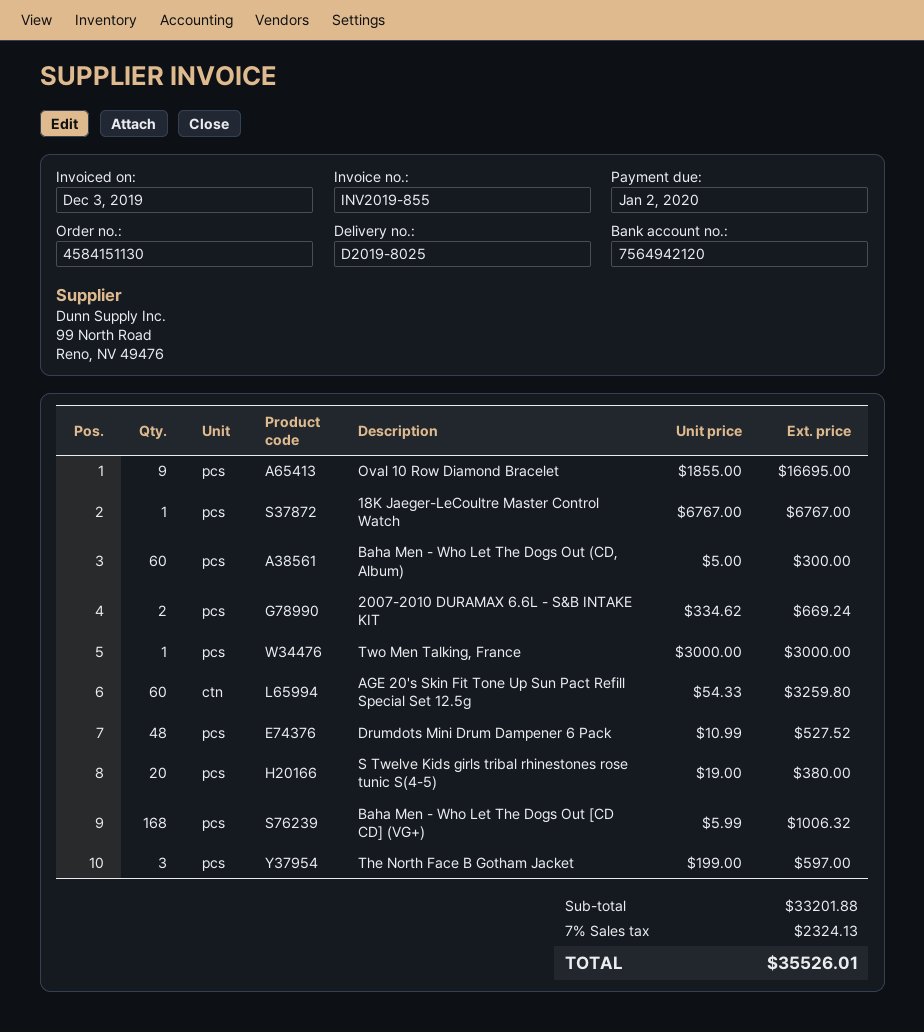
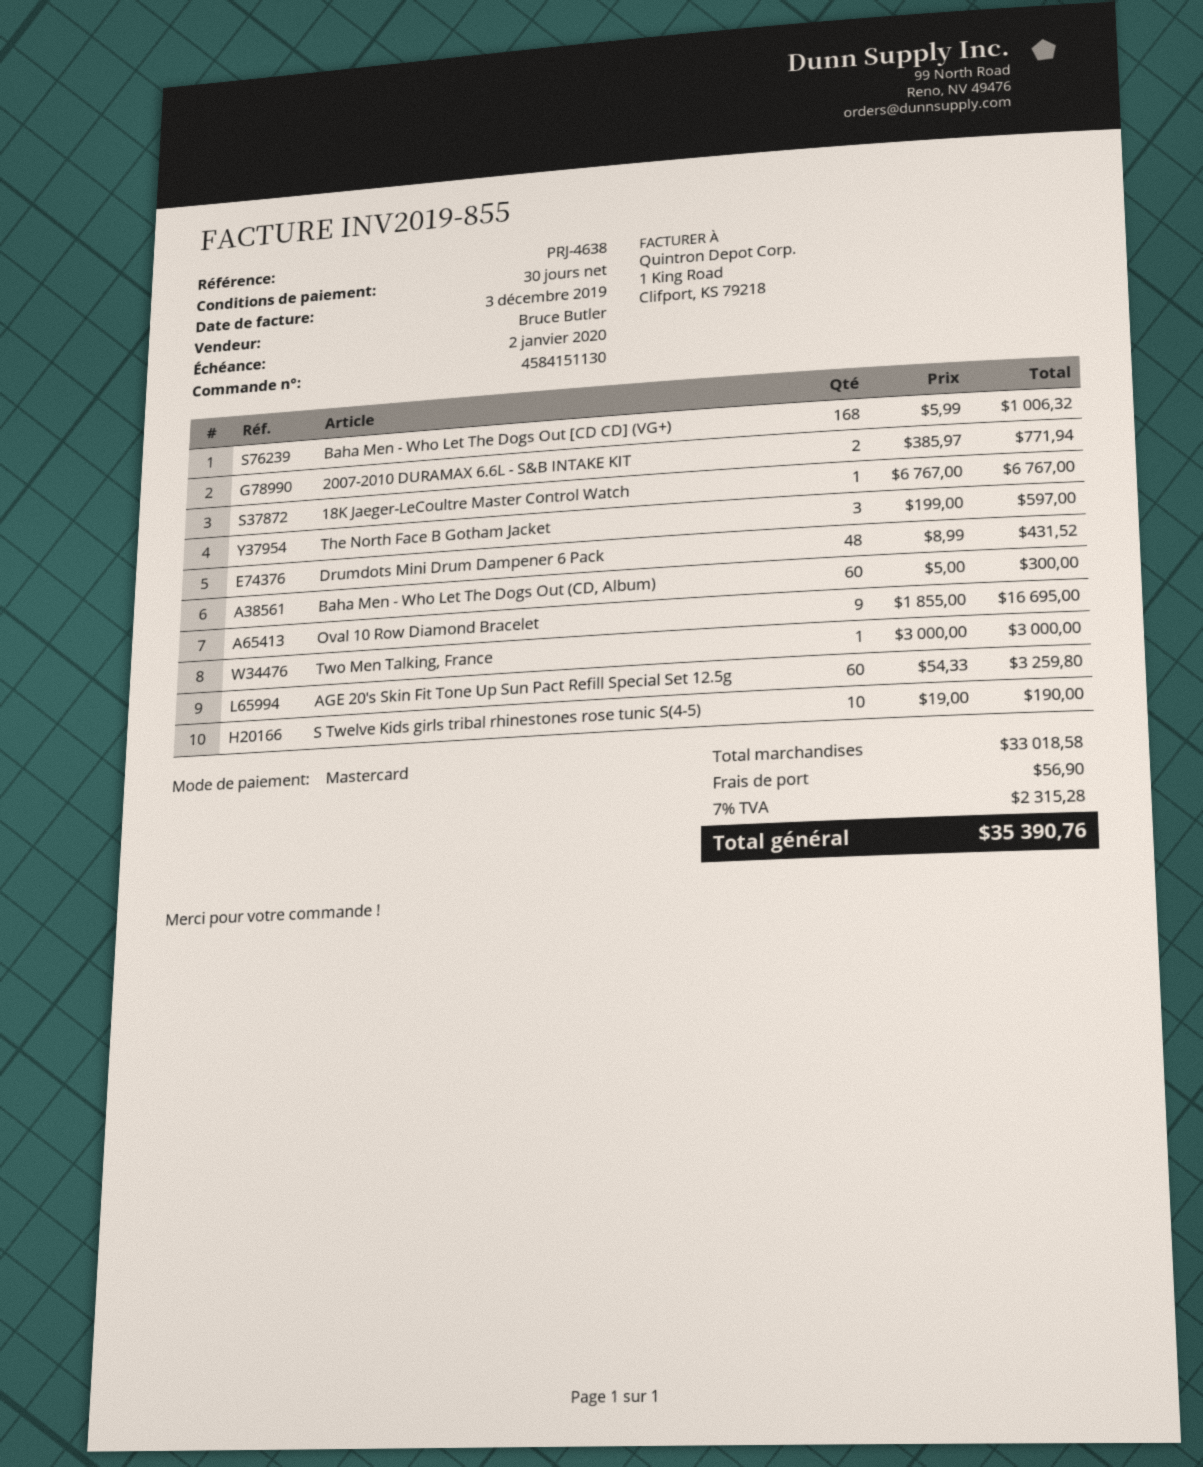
2007-2010 DURAMAX 6.6L - S&B INTAKE KIT: 2 x 334.62 = 669.24 -> 2 x 385.97 = 771.94
Drumdots Mini Drum Dampener 6 Pack: 48 x 10.99 = 527.52 -> 48 x 8.99 = 431.52
S Twelve Kids girls tribal rhinestones rose tunic S(4-5): 20 x 19.00 = 380.00 -> 10 x 19.00 = 190.00
subtotal: 33201.88 -> 33018.58
shipping: none -> 56.90
tax: 7% = 2324.13 -> 7% = 2315.28
total: 35526.01 -> 35390.76

